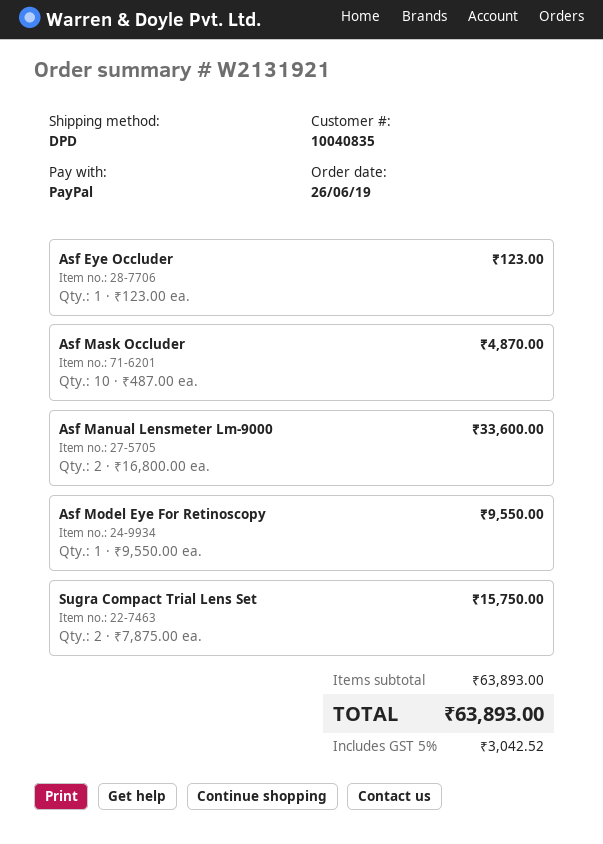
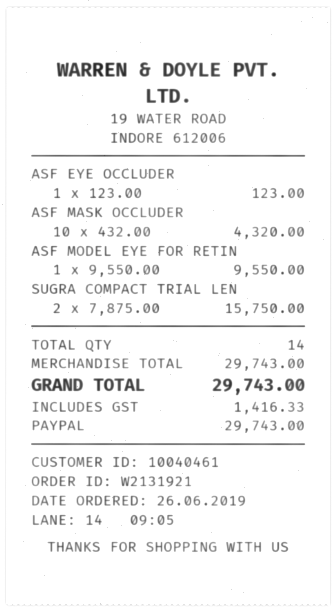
customer number: 10040835 -> 10040461
Asf Mask Occluder: 10 x 487.00 = 4870.00 -> 10 x 432.00 = 4320.00
Asf Manual Lensmeter Lm-9000: 2 x 16800.00 = 33600.00 -> none
subtotal: 63893.00 -> 29743.00
tax: 3042.52 -> 1416.33
total: 63893.00 -> 29743.00

